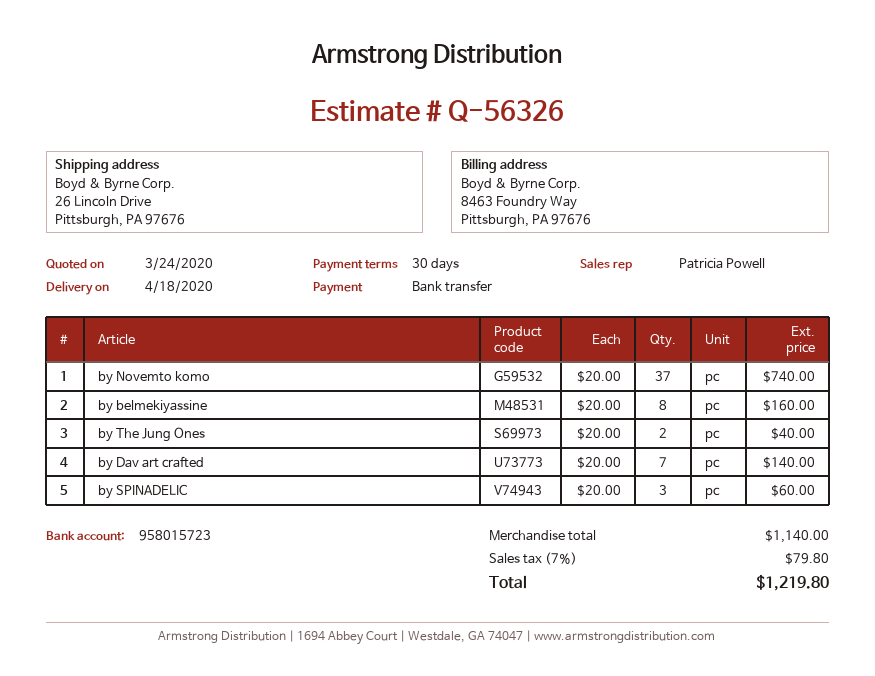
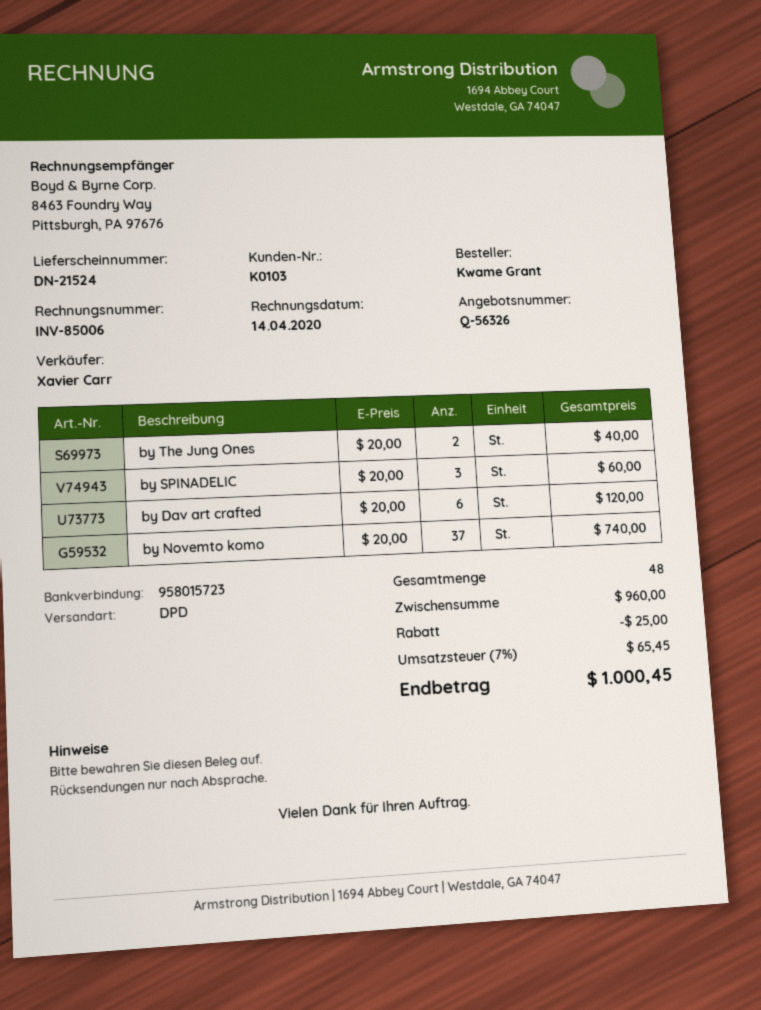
sales rep: Patricia Powell -> Xavier Carr
by belmekiyassine: 8 x 20.00 = 160.00 -> none
by Dav art crafted: 7 x 20.00 = 140.00 -> 6 x 20.00 = 120.00
subtotal: 1140.00 -> 960.00
discount: none -> 25.00
tax: 7% = 79.80 -> 7% = 65.45
total: 1219.80 -> 1000.45

